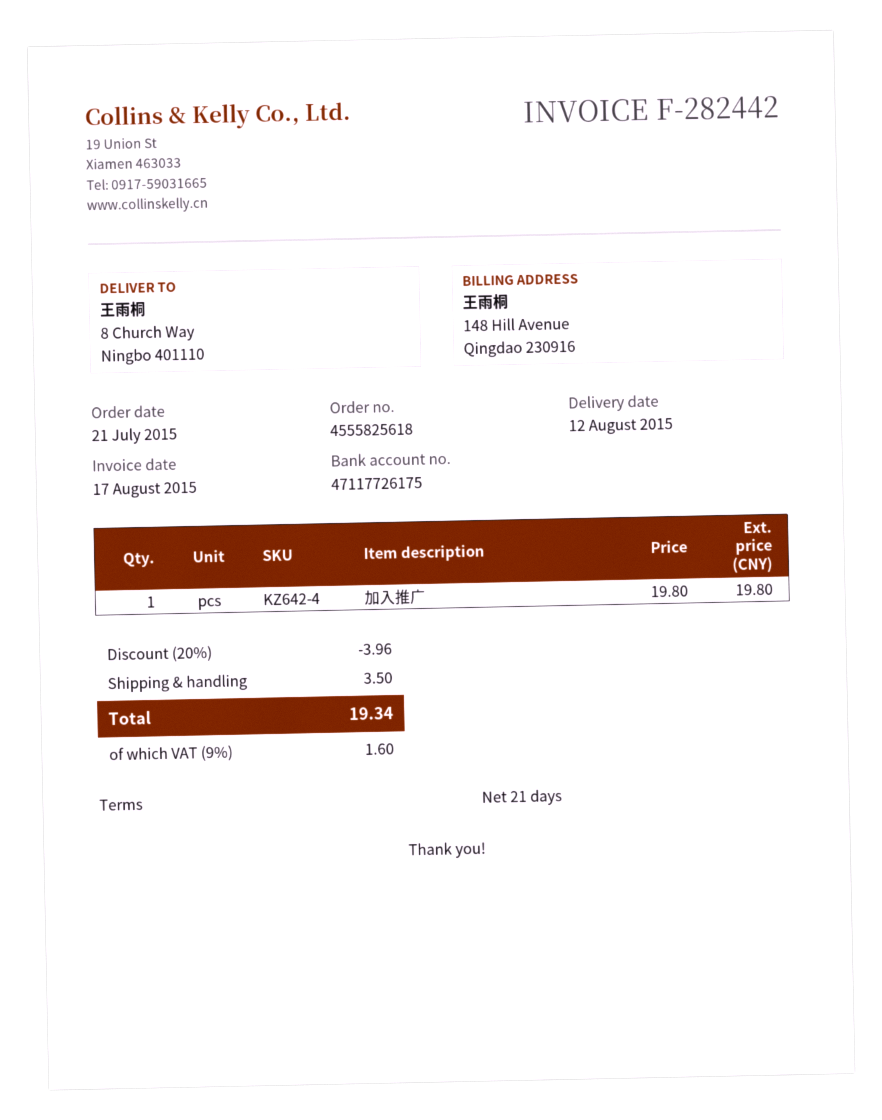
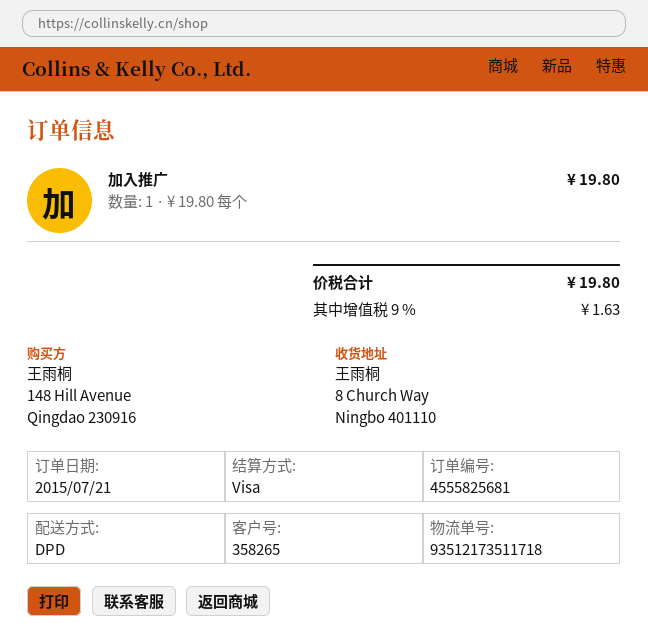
order number: 4555825618 -> 4555825681
discount: 20% = 3.96 -> none
shipping: 3.50 -> none
tax: 9% = 1.60 -> 9% = 1.63
total: 19.34 -> 19.80

